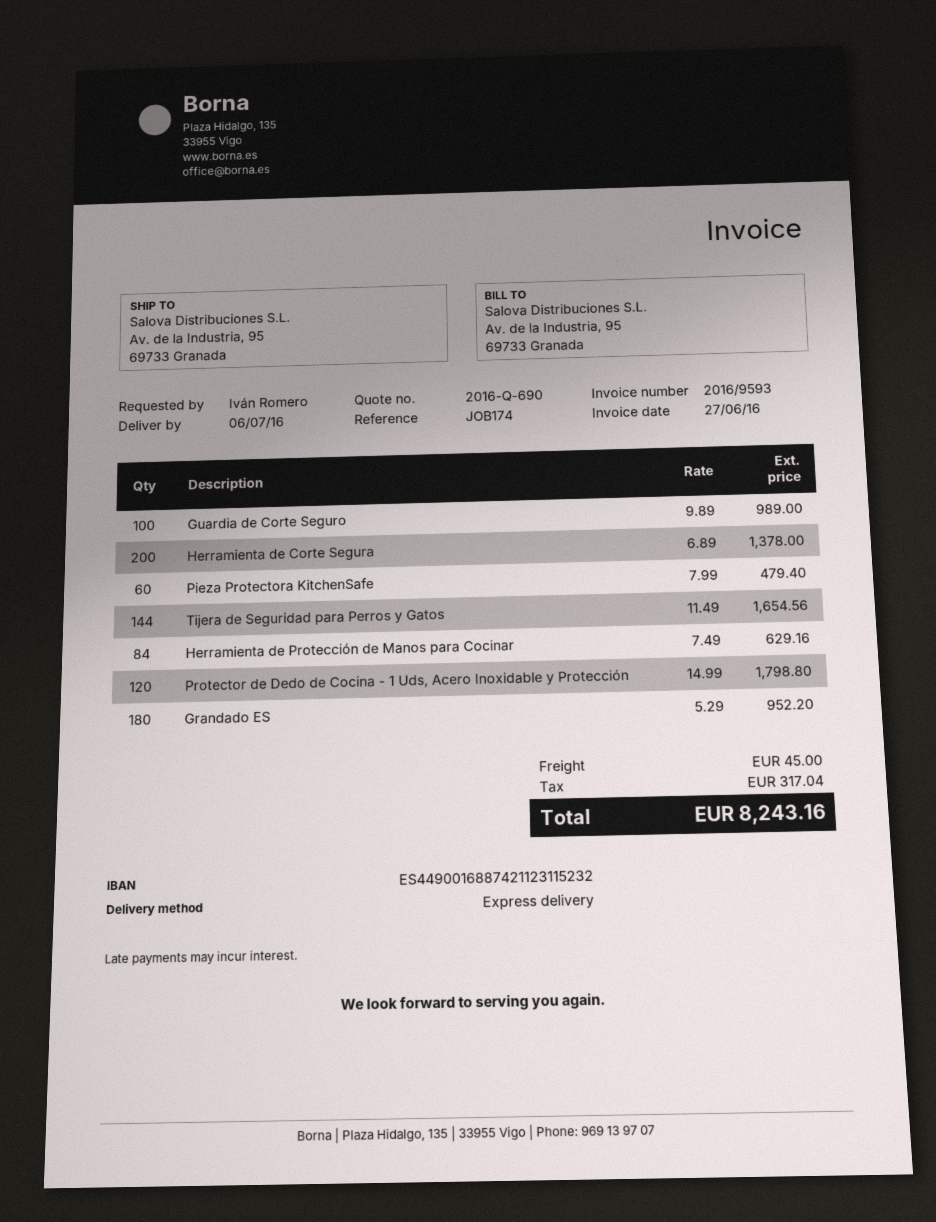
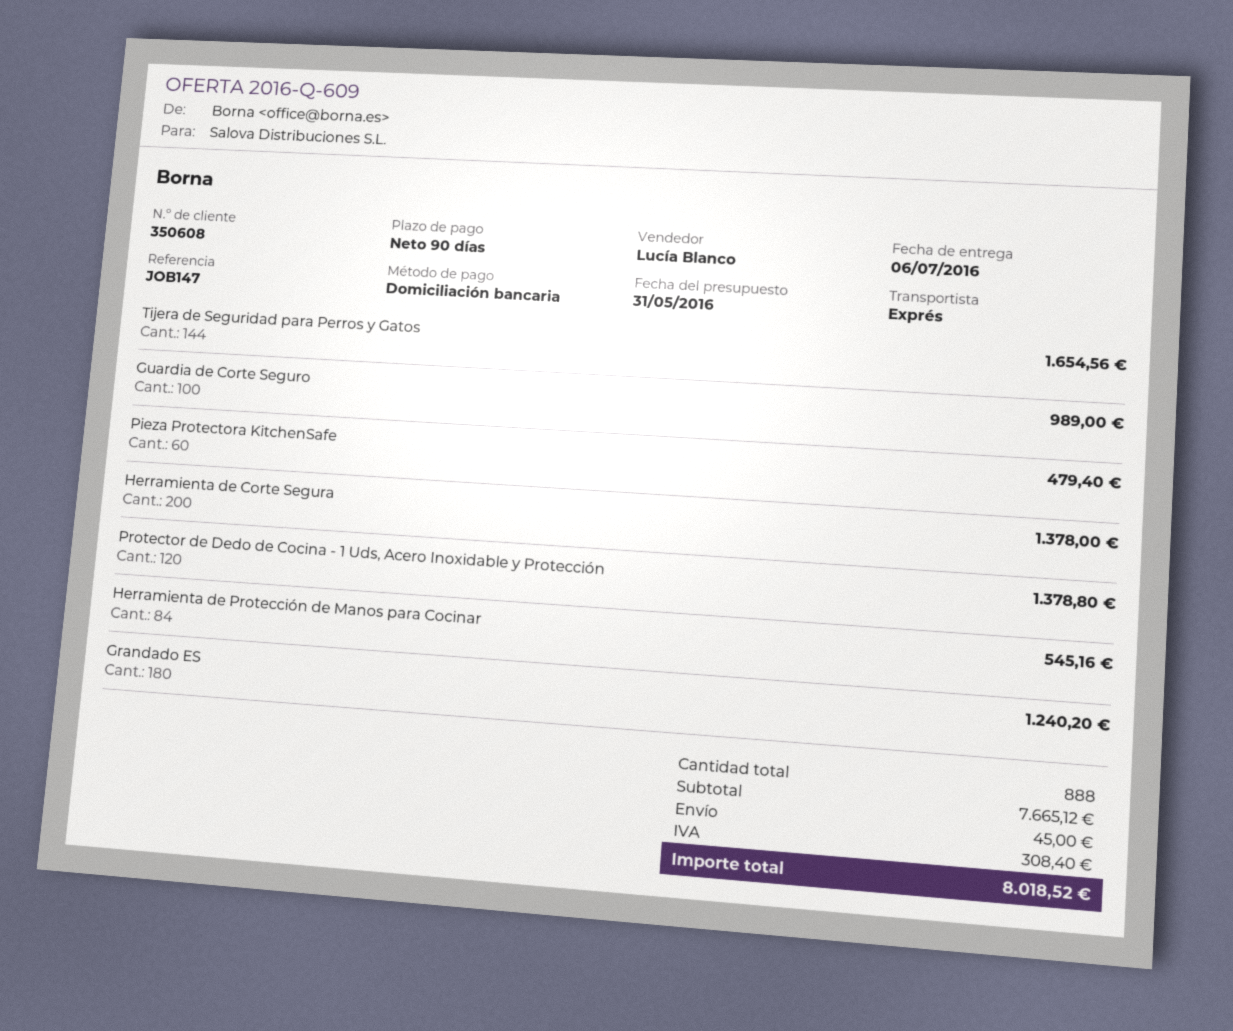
quote number: 2016-Q-690 -> 2016-Q-609
reference: JOB174 -> JOB147
Herramienta de Protección de Manos para Cocinar: 84 for 629.16 -> 84 for 545.16
Protector de Dedo de Cocina - 1 Uds, Acero Inoxidable y Protección: 120 for 1798.80 -> 120 for 1378.80
Grandado ES: 180 for 952.20 -> 180 for 1240.20
tax: 317.04 -> 308.40
total: 8243.16 -> 8018.52

